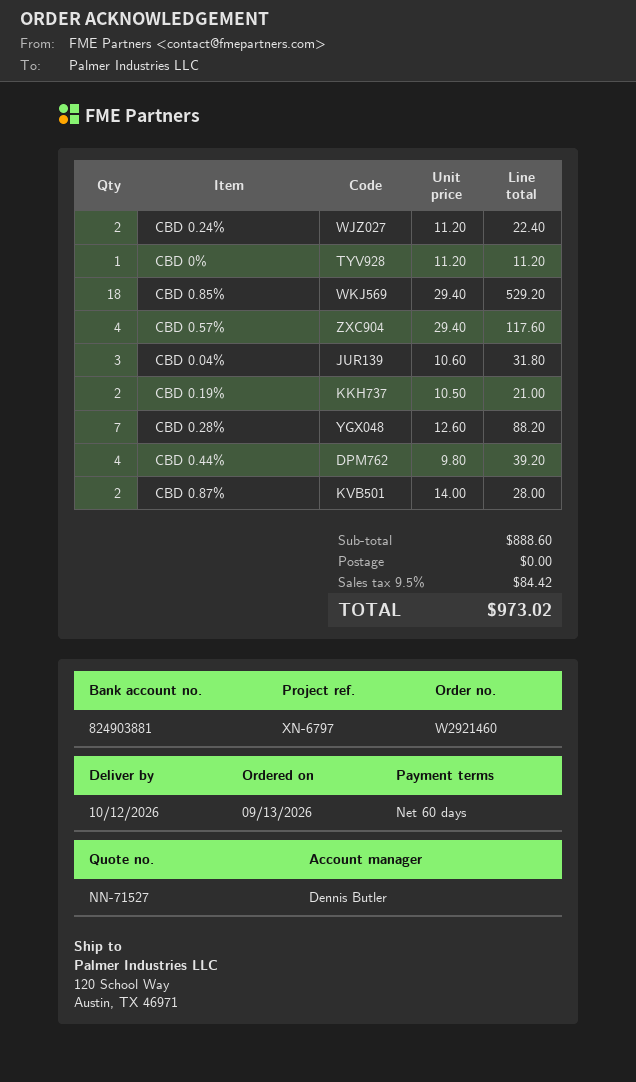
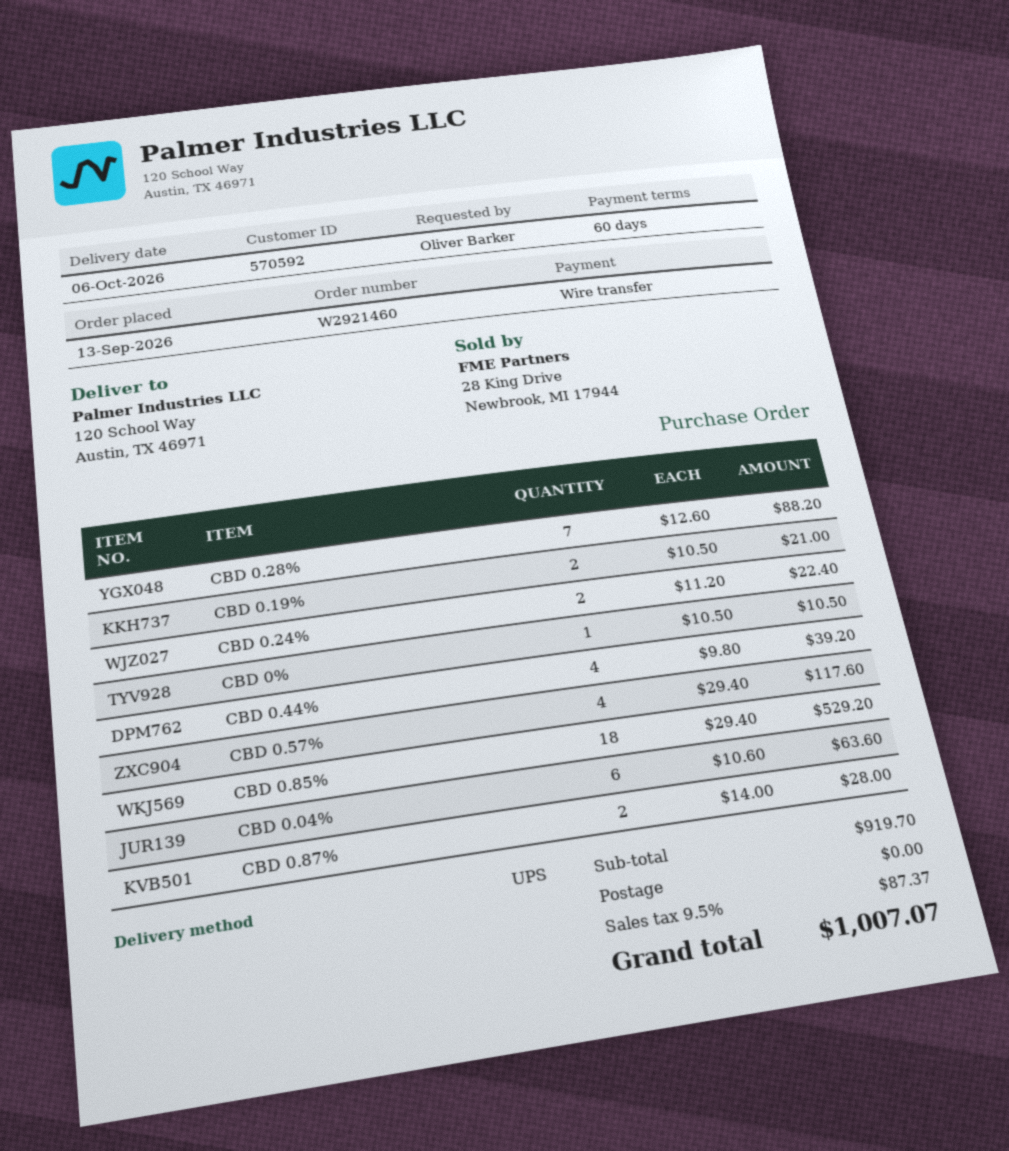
delivery date: 2026-10-12 -> 2026-10-06
CBD 0%: 1 x 11.20 = 11.20 -> 1 x 10.50 = 10.50
CBD 0.04%: 3 x 10.60 = 31.80 -> 6 x 10.60 = 63.60
subtotal: 888.60 -> 919.70
tax: 9.5% = 84.42 -> 9.5% = 87.37
total: 973.02 -> 1007.07

